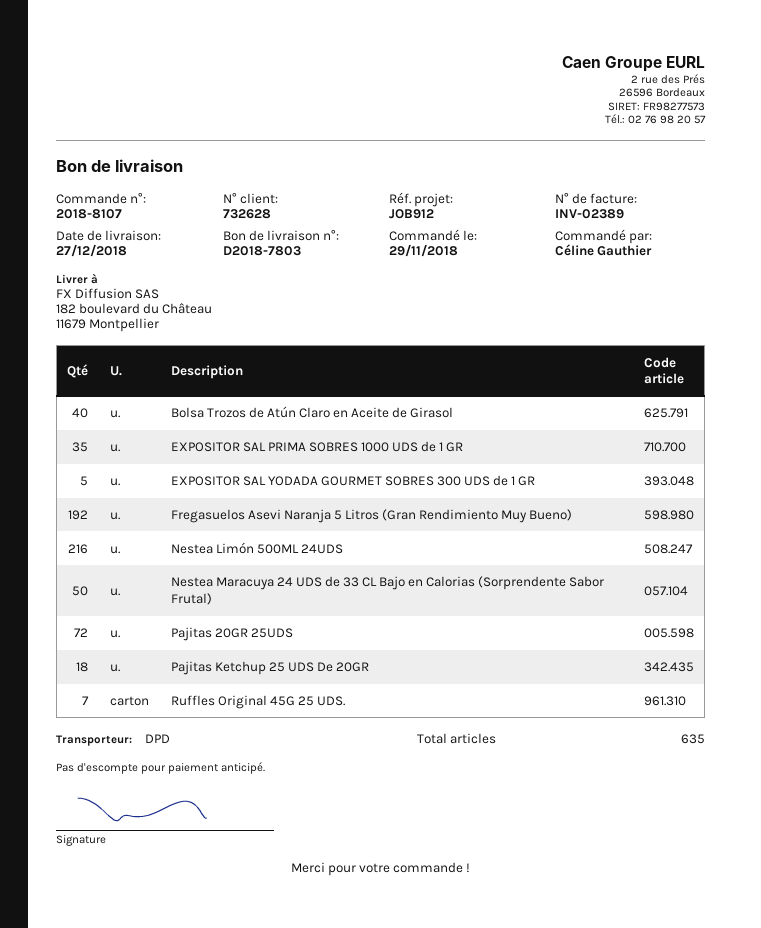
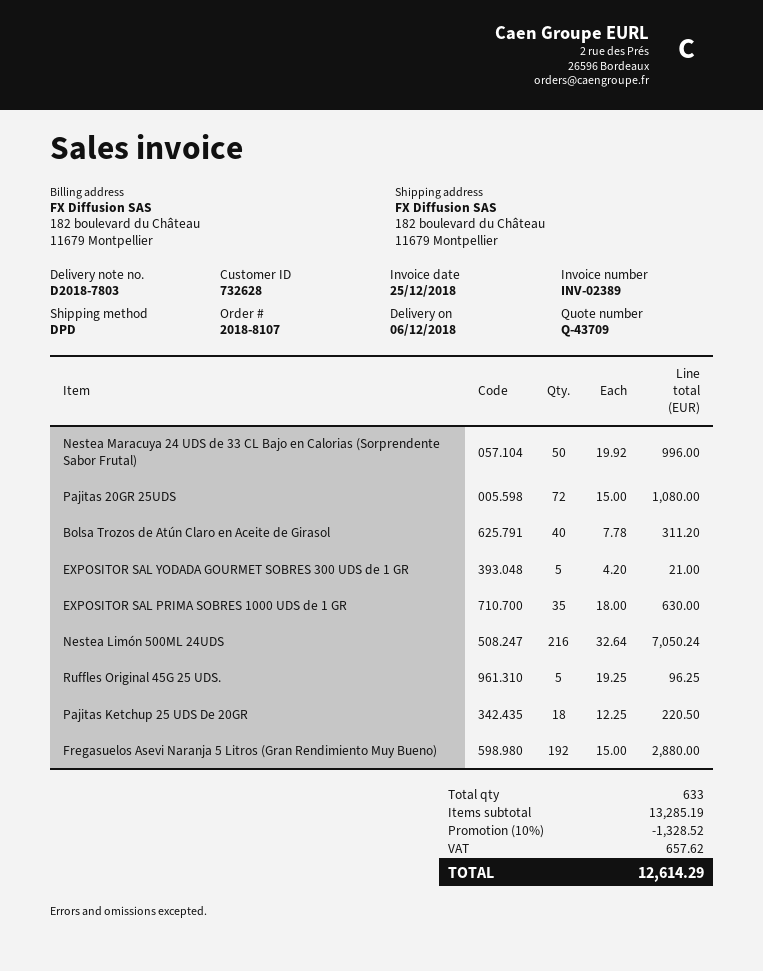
delivery date: 2018-12-27 -> 2018-12-06
Ruffles Original 45G 25 UDS.: 7 -> 5
total quantity: 635 -> 633

